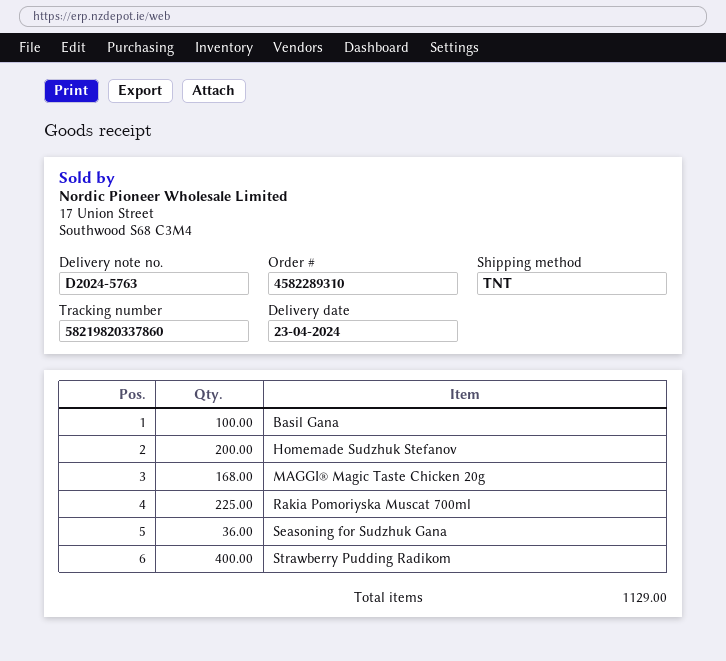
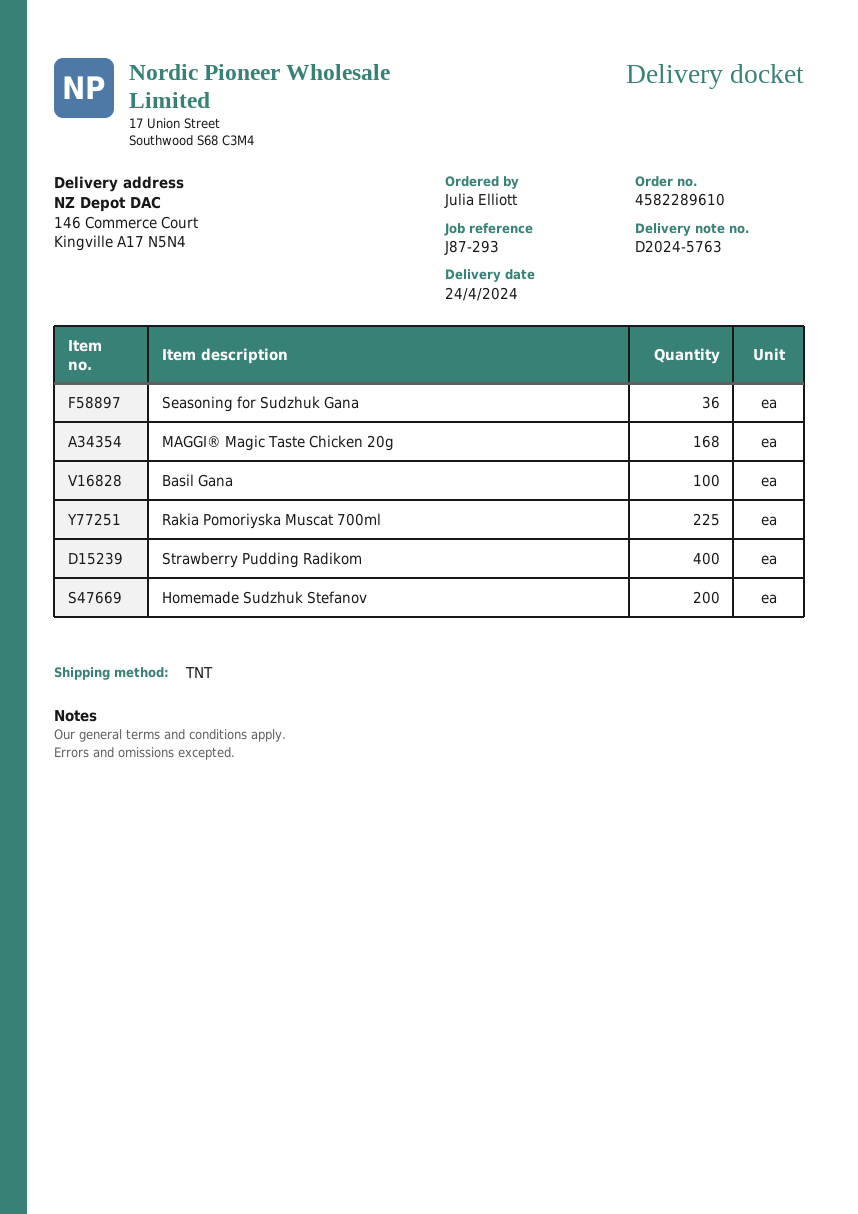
order number: 4582289310 -> 4582289610
delivery date: 2024-04-23 -> 2024-04-24

